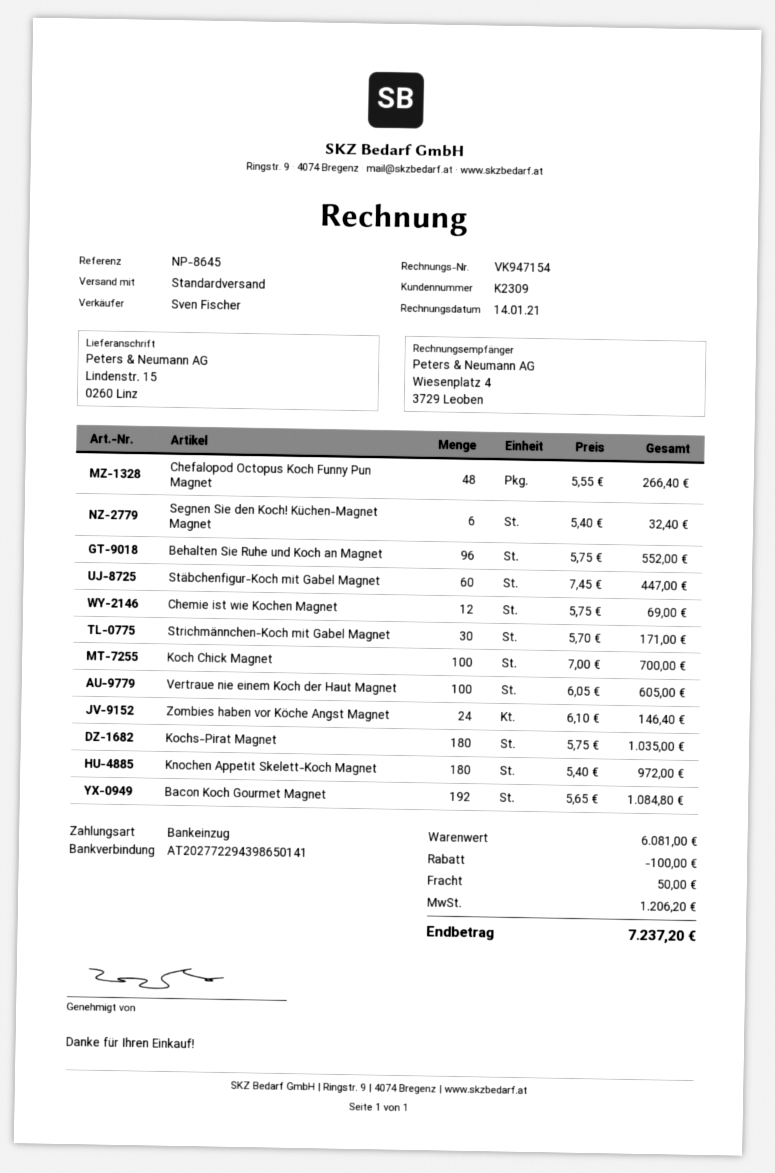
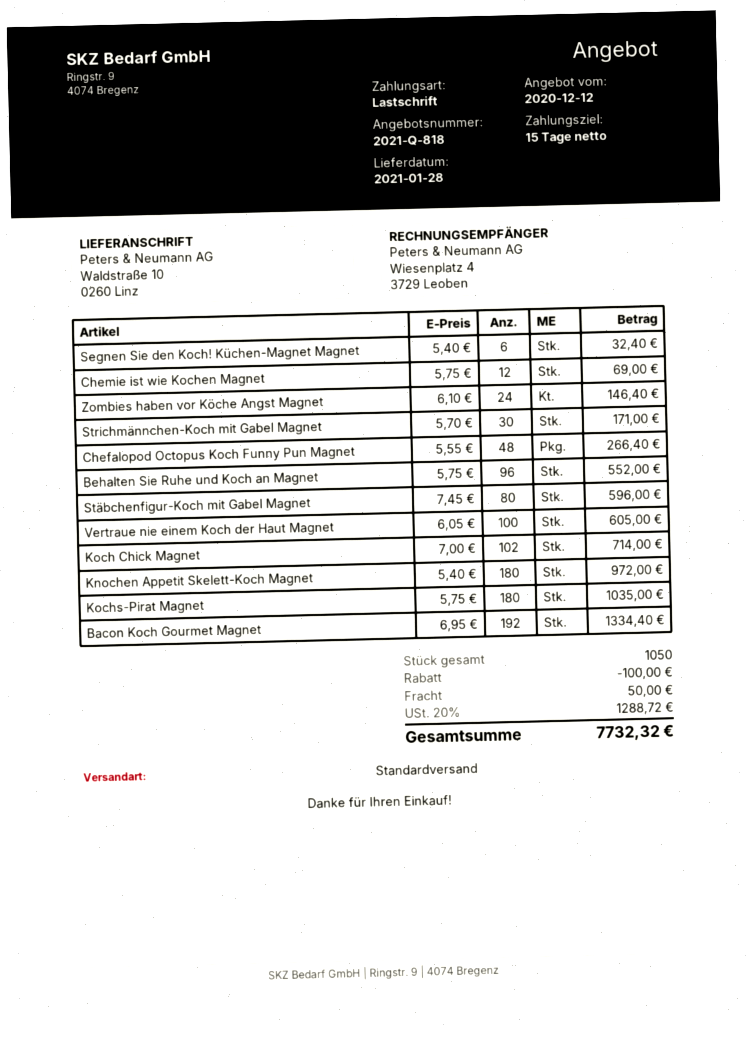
ship to: Lindenstr. 15, 0260 Linz -> Waldstraße 10, 0260 Linz
Stäbchenfigur-Koch mit Gabel Magnet: 60 x 7.45 = 447.00 -> 80 x 7.45 = 596.00
Koch Chick Magnet: 100 x 7.00 = 700.00 -> 102 x 7.00 = 714.00
Bacon Koch Gourmet Magnet: 192 x 5.65 = 1084.80 -> 192 x 6.95 = 1334.40
tax: 1206.20 -> 1288.72
total: 7237.20 -> 7732.32

